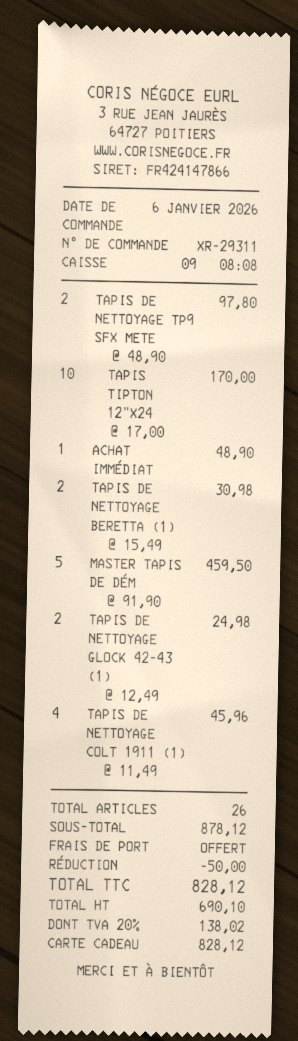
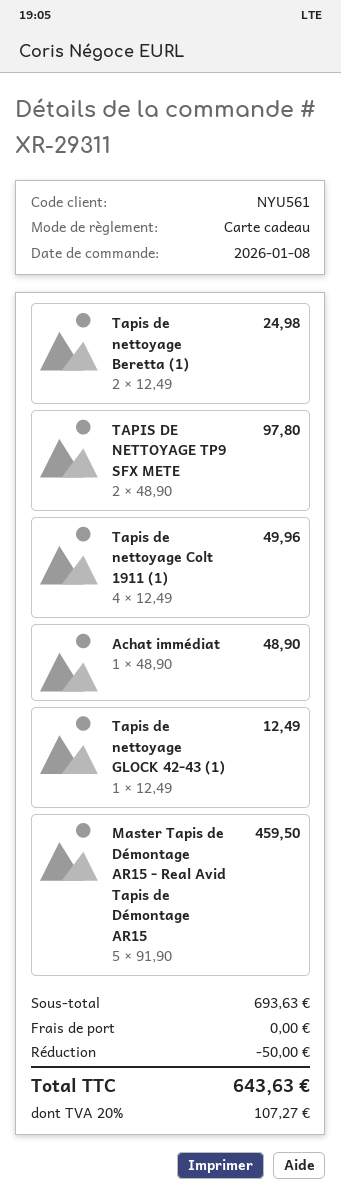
order date: 2026-01-06 -> 2026-01-08
TAPIS TIPTON 12"X24: 10 x 17.00 = 170.00 -> none
TAPIS DE NETTOYAGE BERETTA (1): 2 x 15.49 = 30.98 -> 2 x 12.49 = 24.98
TAPIS DE NETTOYAGE GLOCK 42-43 (1): 2 x 12.49 = 24.98 -> 1 x 12.49 = 12.49
TAPIS DE NETTOYAGE COLT 1911 (1): 4 x 11.49 = 45.96 -> 4 x 12.49 = 49.96
subtotal: 878.12 -> 693.63
tax: 20% = 138.02 -> 20% = 107.27
total: 828.12 -> 643.63

